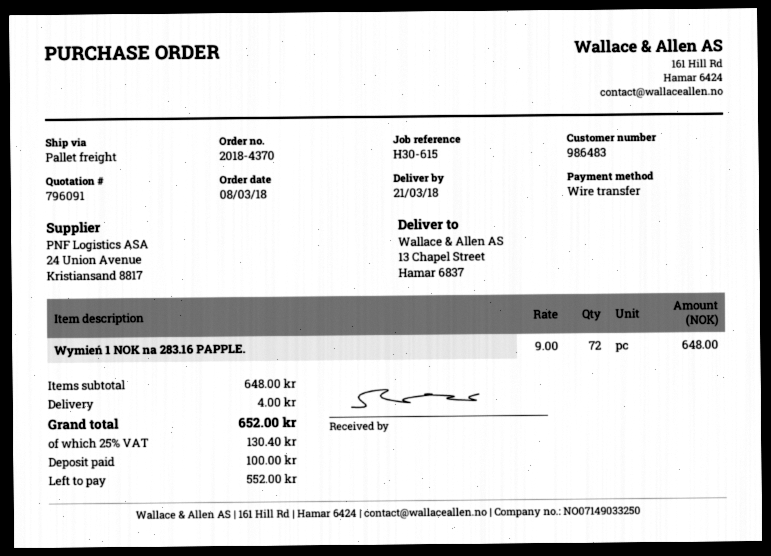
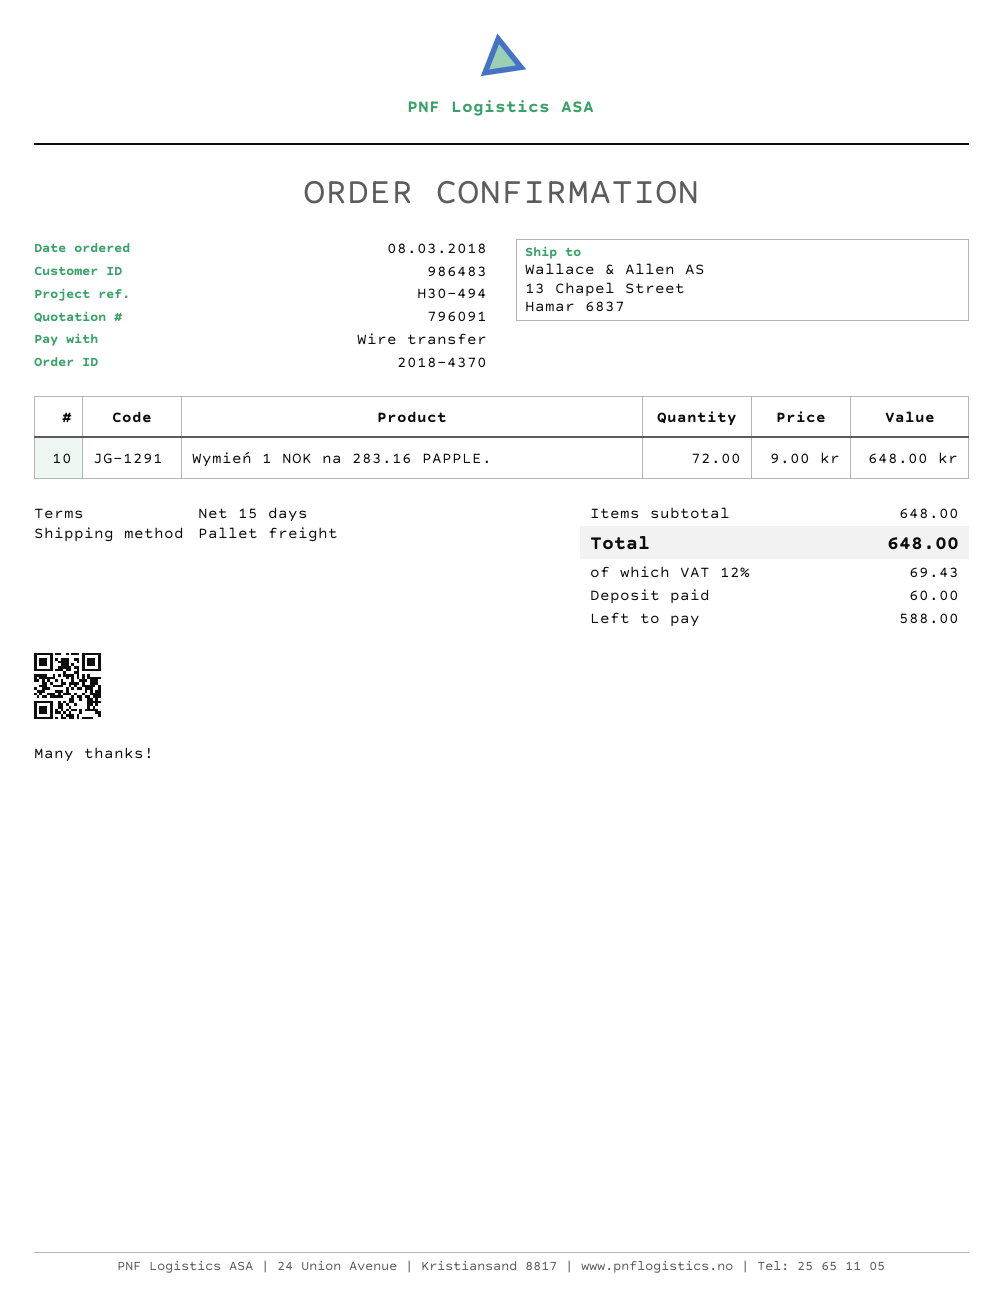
reference: H30-615 -> H30-494
shipping: 4.00 -> none
tax: 25% = 130.40 -> 12% = 69.43
total: 652.00 -> 648.00
deposit: 100.00 -> 60.00
balance: 552.00 -> 588.00

